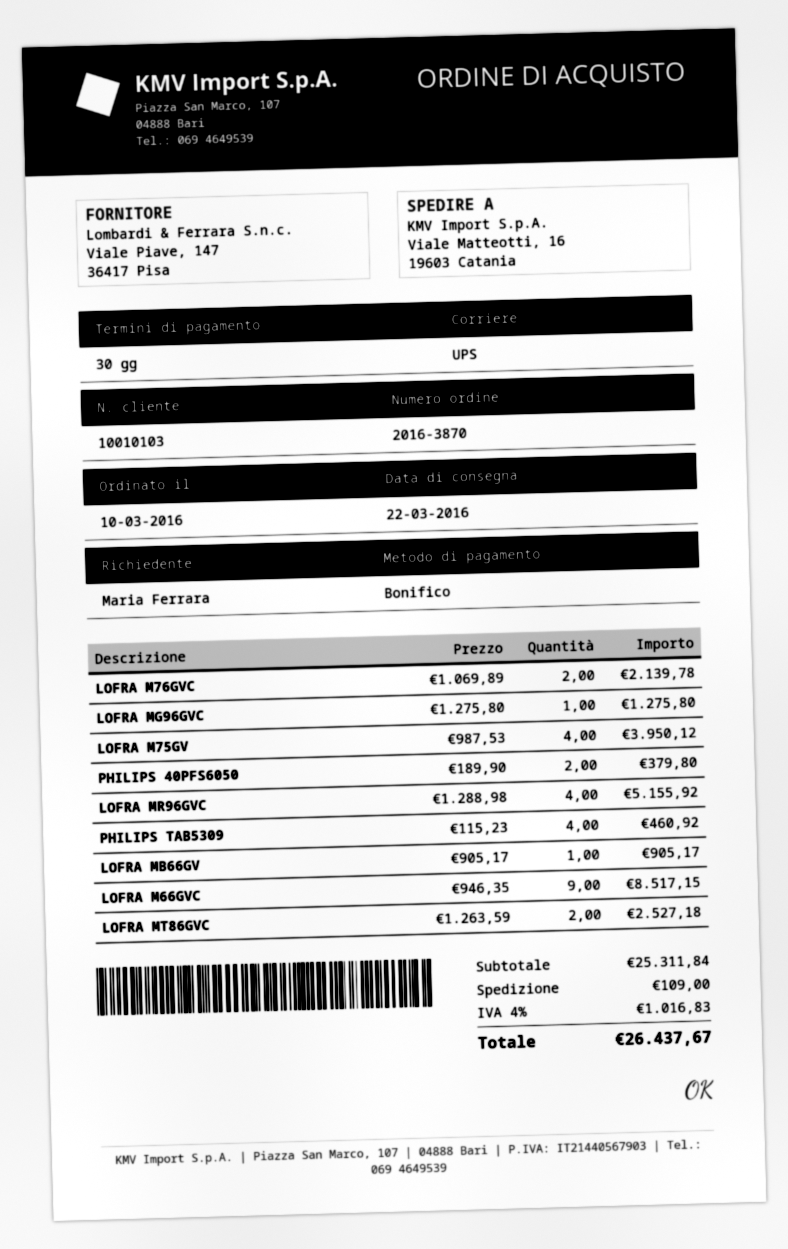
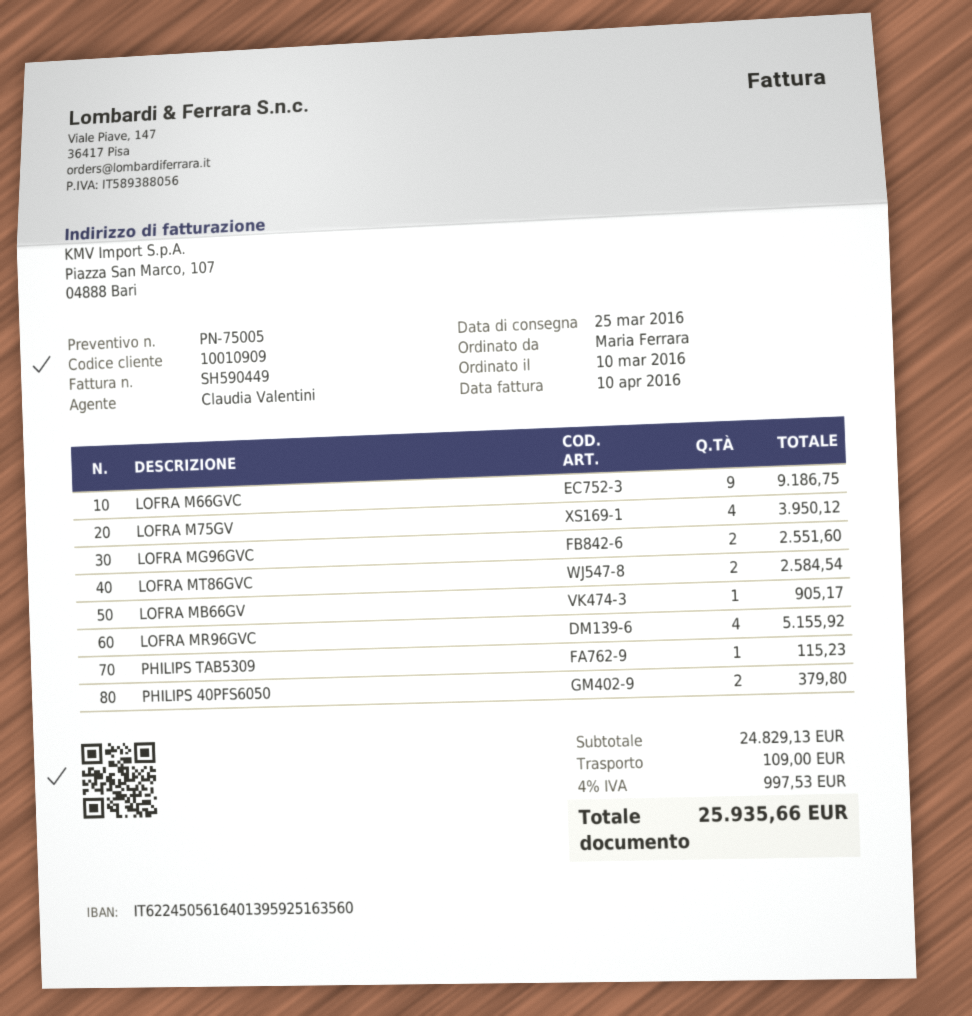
delivery date: 2016-03-22 -> 2016-03-25
customer number: 10010103 -> 10010909
LOFRA M76GVC: 2 for 2139.78 -> none
LOFRA MG96GVC: 1 for 1275.80 -> 2 for 2551.60
PHILIPS TAB5309: 4 for 460.92 -> 1 for 115.23
LOFRA M66GVC: 9 for 8517.15 -> 9 for 9186.75
LOFRA MT86GVC: 2 for 2527.18 -> 2 for 2584.54
subtotal: 25311.84 -> 24829.13
tax: 4% = 1016.83 -> 4% = 997.53
total: 26437.67 -> 25935.66

